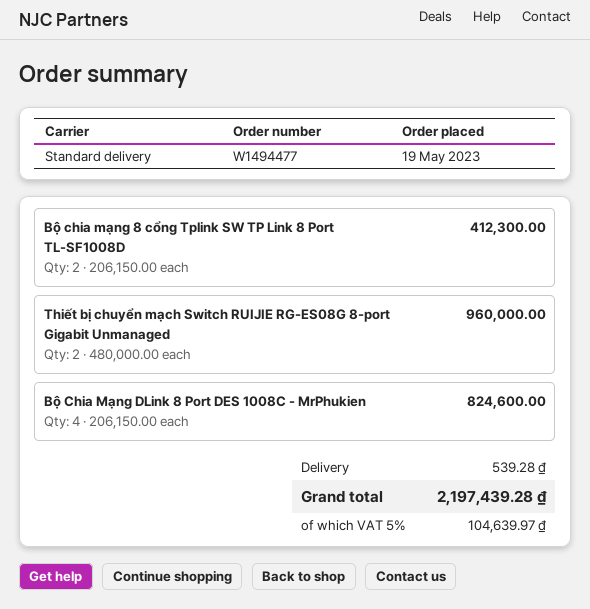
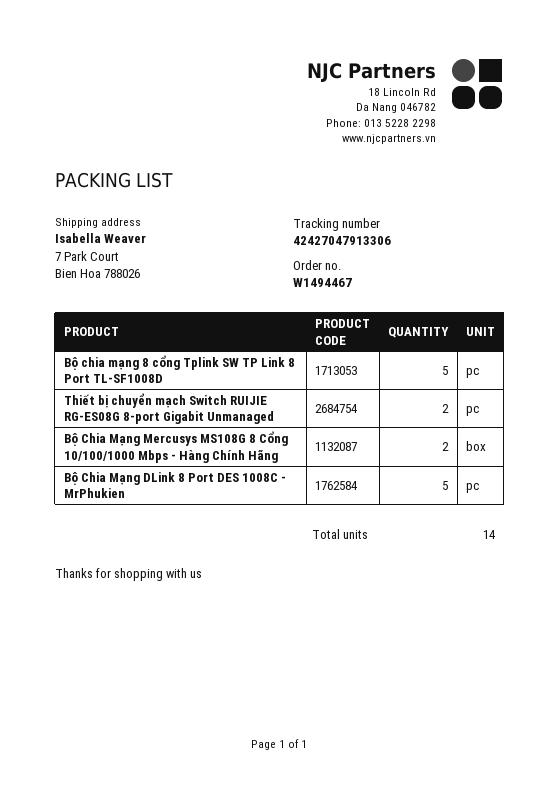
order number: W1494477 -> W1494467
Bộ chia mạng 8 cổng Tplink SW TP Link 8 Port TL-SF1008D: 2 -> 5
Bộ Chia Mạng DLink 8 Port DES 1008C - MrPhukien: 4 -> 5
Bộ Chia Mạng Mercusys MS108G 8 Cổng 10/100/1000 Mbps - Hàng Chính Hãng: none -> 2

